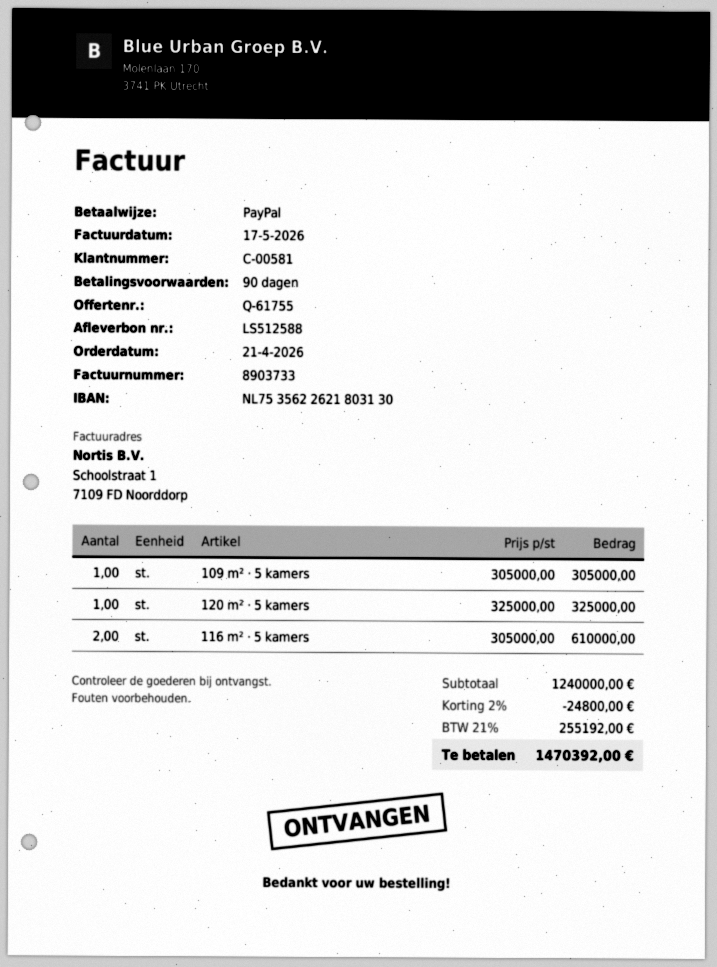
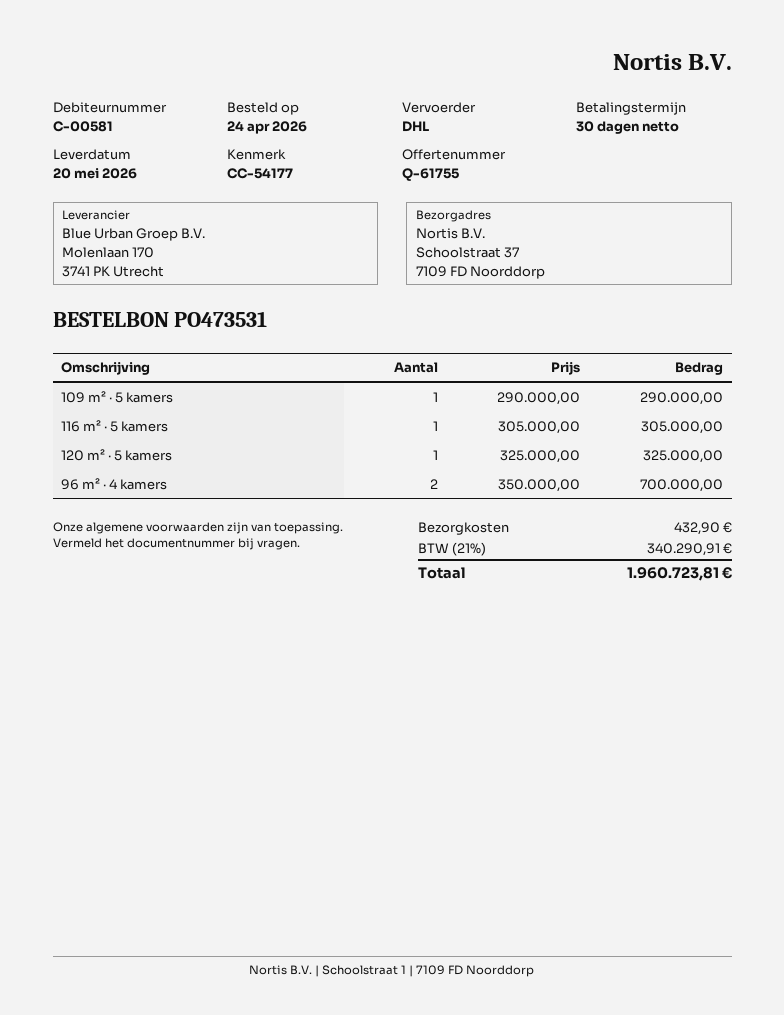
order date: 2026-04-21 -> 2026-04-24
payment terms: 90 days -> 30 days
109 m² · 5 kamers: 1 x 305000.00 = 305000.00 -> 1 x 290000.00 = 290000.00
116 m² · 5 kamers: 2 x 305000.00 = 610000.00 -> 1 x 305000.00 = 305000.00
96 m² · 4 kamers: none -> 2 x 350000.00 = 700000.00
discount: 2% = 24800.00 -> none
shipping: none -> 432.90
tax: 21% = 255192.00 -> 21% = 340290.91
total: 1470392.00 -> 1960723.81

